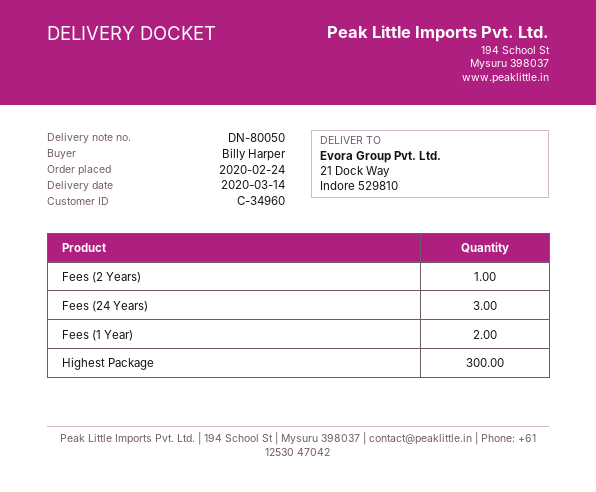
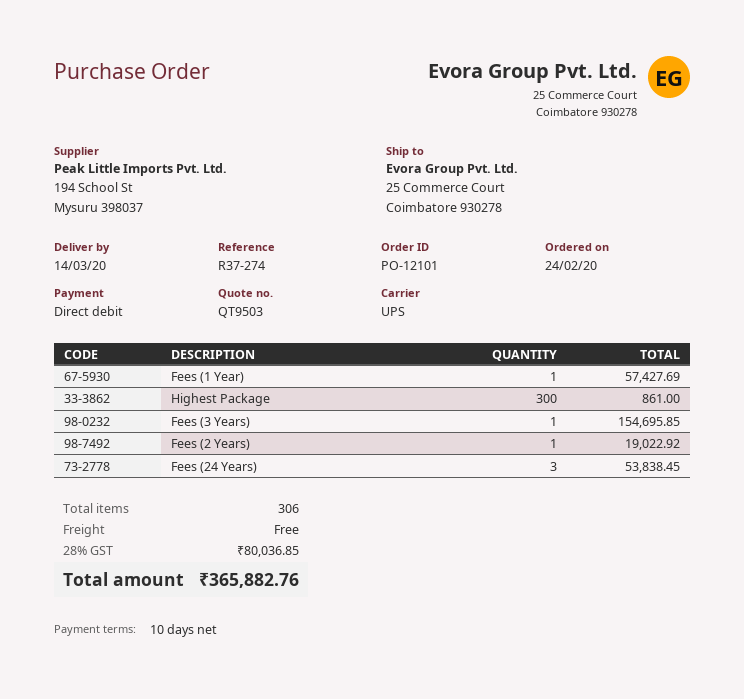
ship to: 21 Dock Way, Indore 529810 -> 25 Commerce Court, Coimbatore 930278
Fees (1 Year): 2 -> 1
Fees (3 Years): none -> 1

